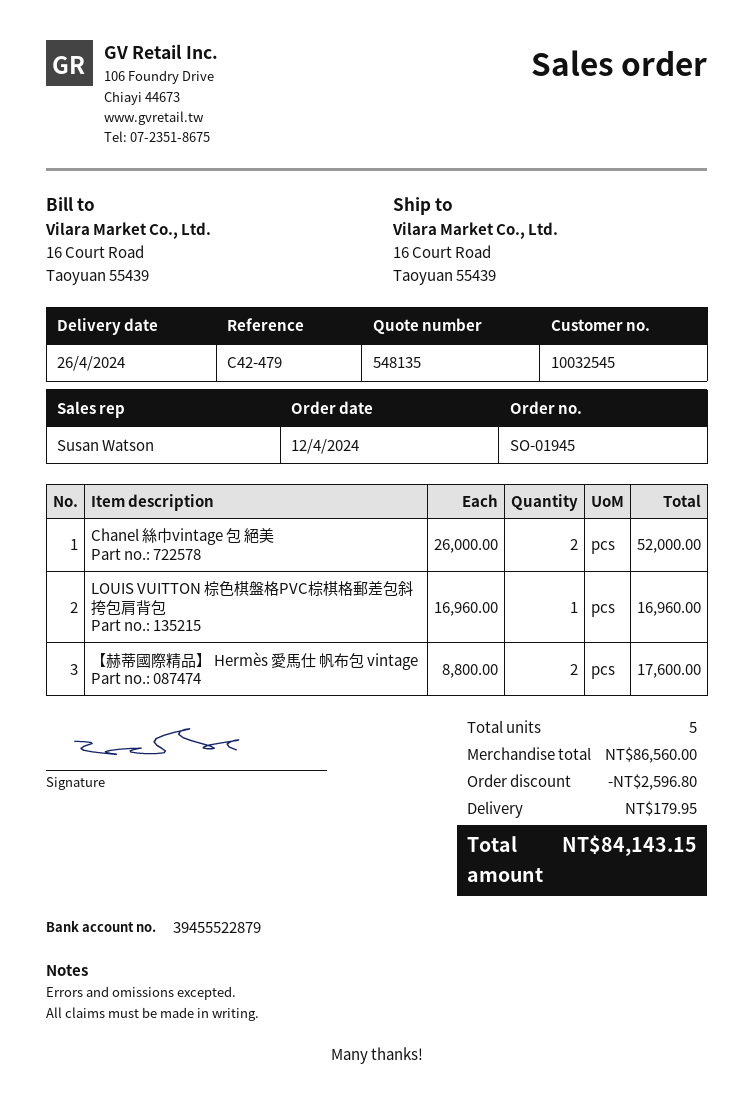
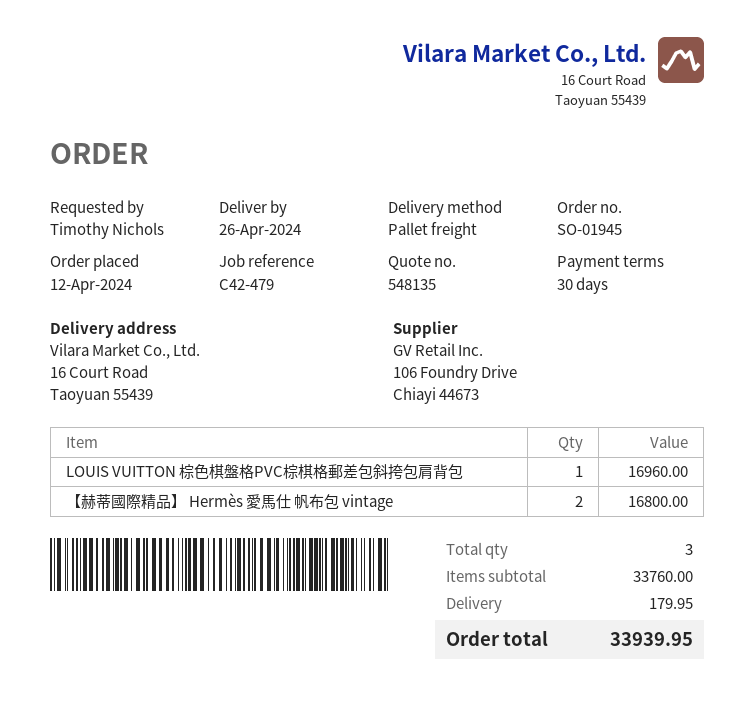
Chanel 絲巾vintage 包 絕美: 2 for 52000.00 -> none
【赫蒂國際精品】 Hermès 愛馬仕 帆布包 vintage: 2 for 17600.00 -> 2 for 16800.00
total quantity: 5 -> 3
subtotal: 86560.00 -> 33760.00
discount: 2596.80 -> none
total: 84143.15 -> 33939.95

